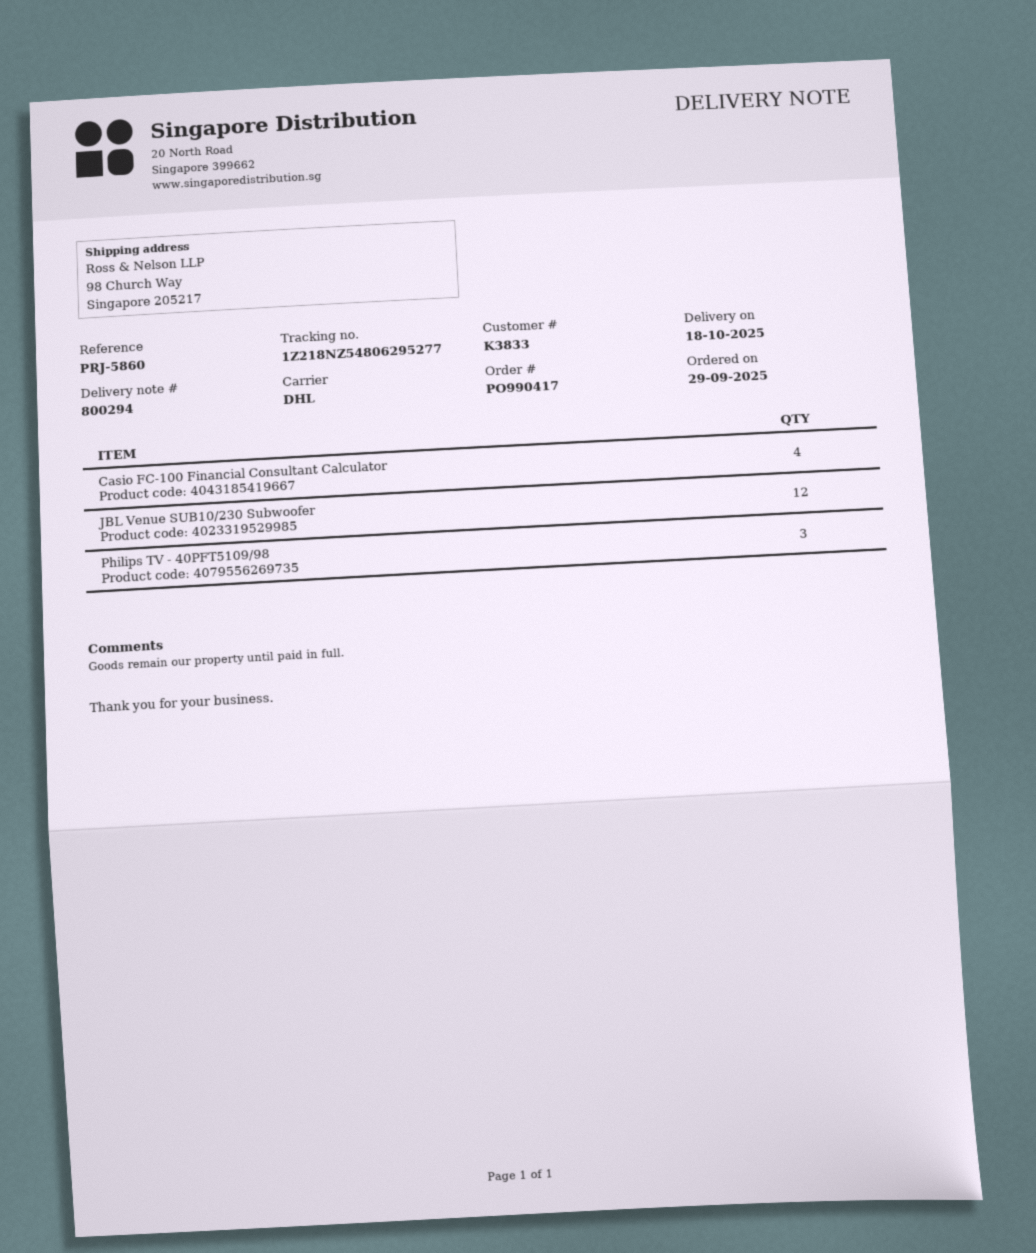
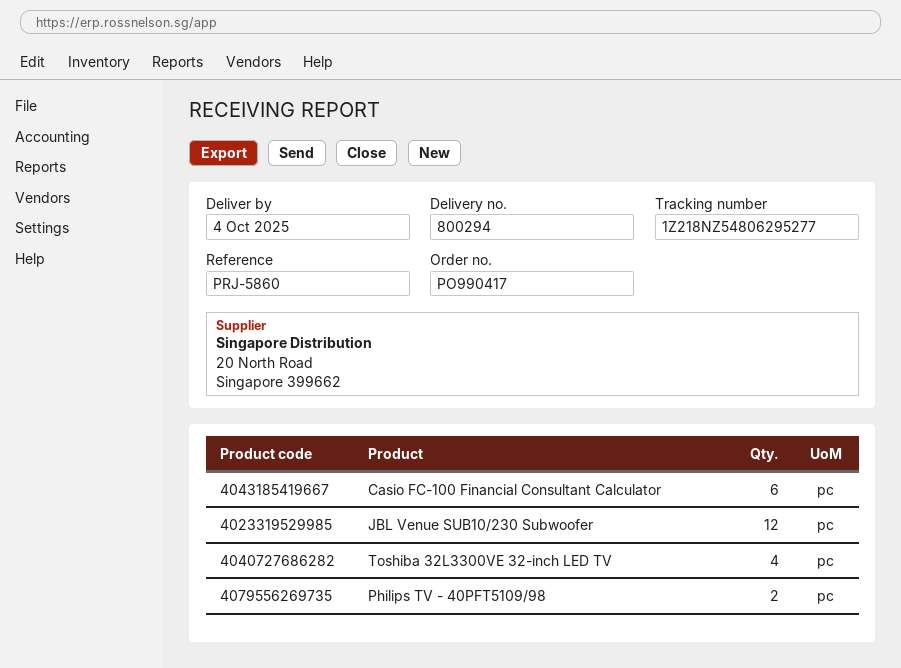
delivery date: 2025-10-18 -> 2025-10-04
Casio FC-100 Financial Consultant Calculator: 4 -> 6
Philips TV - 40PFT5109/98: 3 -> 2
Toshiba 32L3300VE 32-inch LED TV: none -> 4

